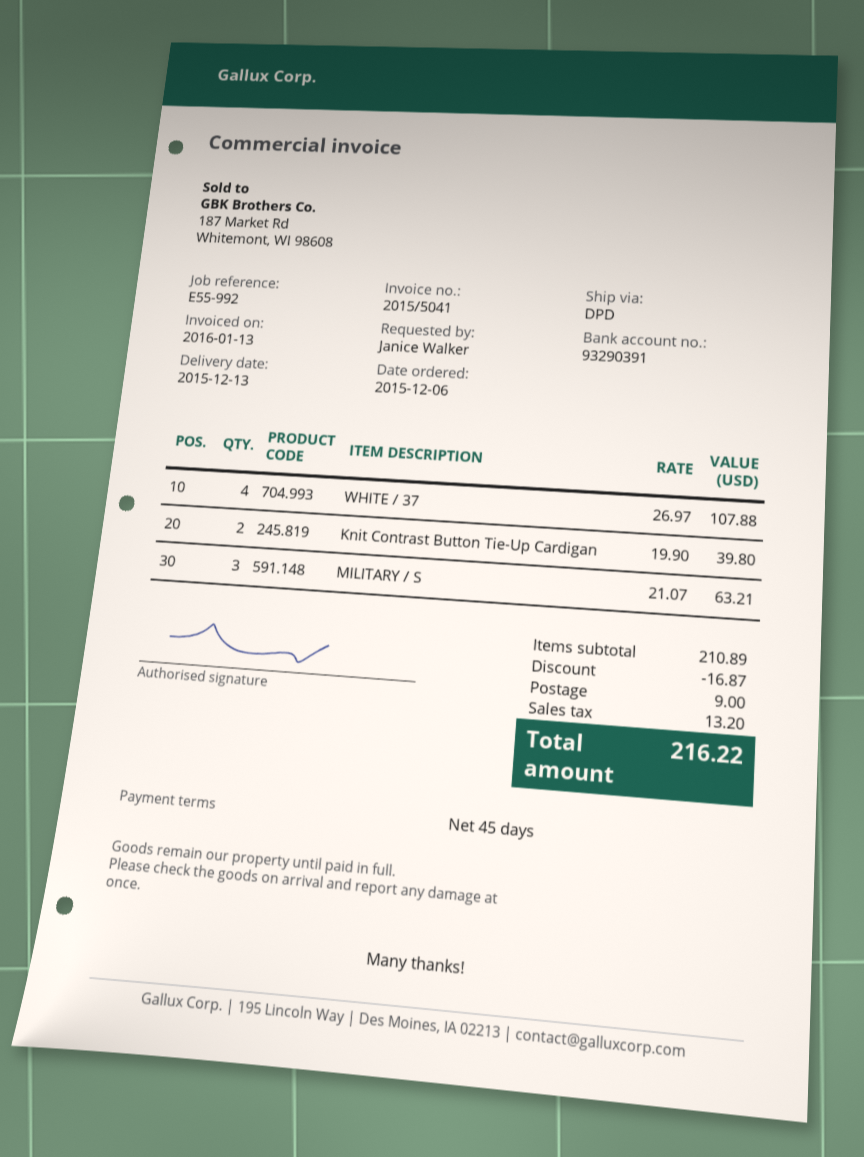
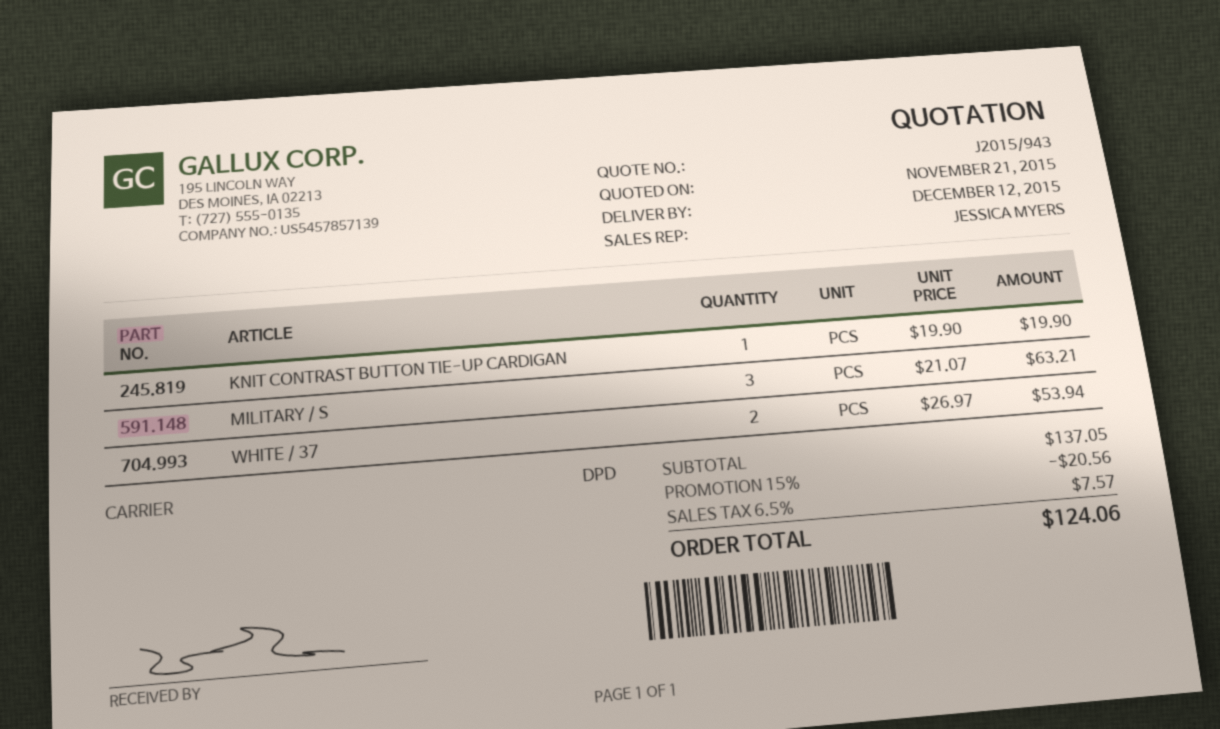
delivery date: 2015-12-13 -> 2015-12-12
WHITE / 37: 4 x 26.97 = 107.88 -> 2 x 26.97 = 53.94
Knit Contrast Button Tie-Up Cardigan: 2 x 19.90 = 39.80 -> 1 x 19.90 = 19.90
subtotal: 210.89 -> 137.05
discount: 16.87 -> 20.56
shipping: 9.00 -> none
tax: 13.20 -> 7.57
total: 216.22 -> 124.06

